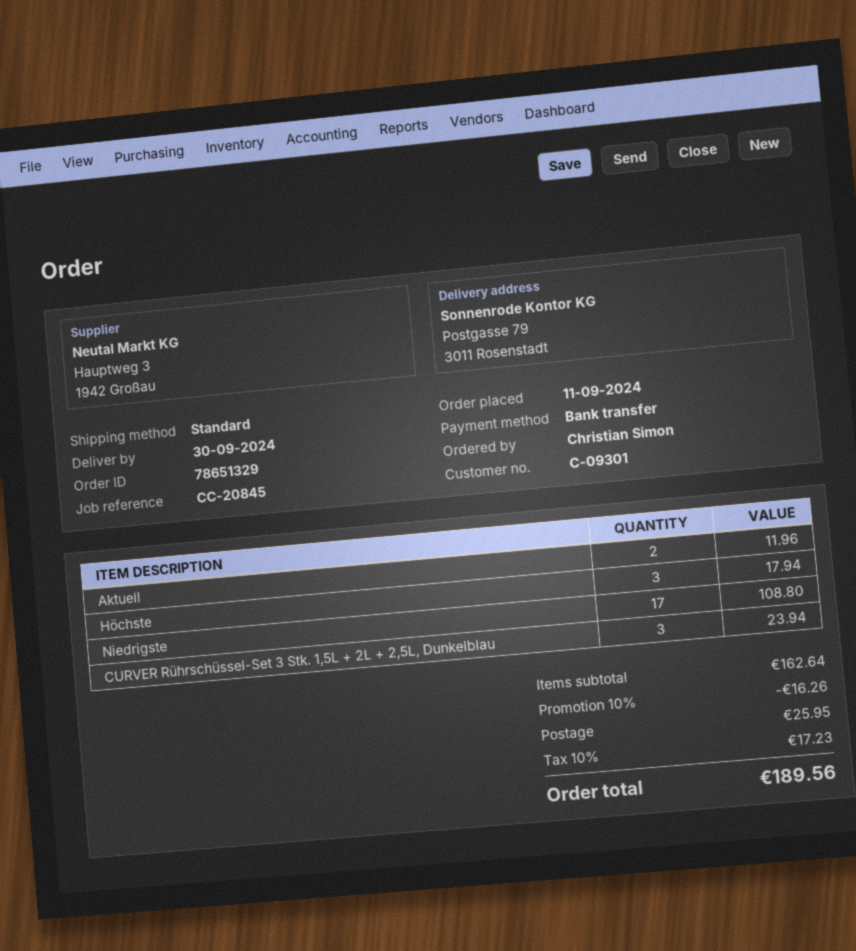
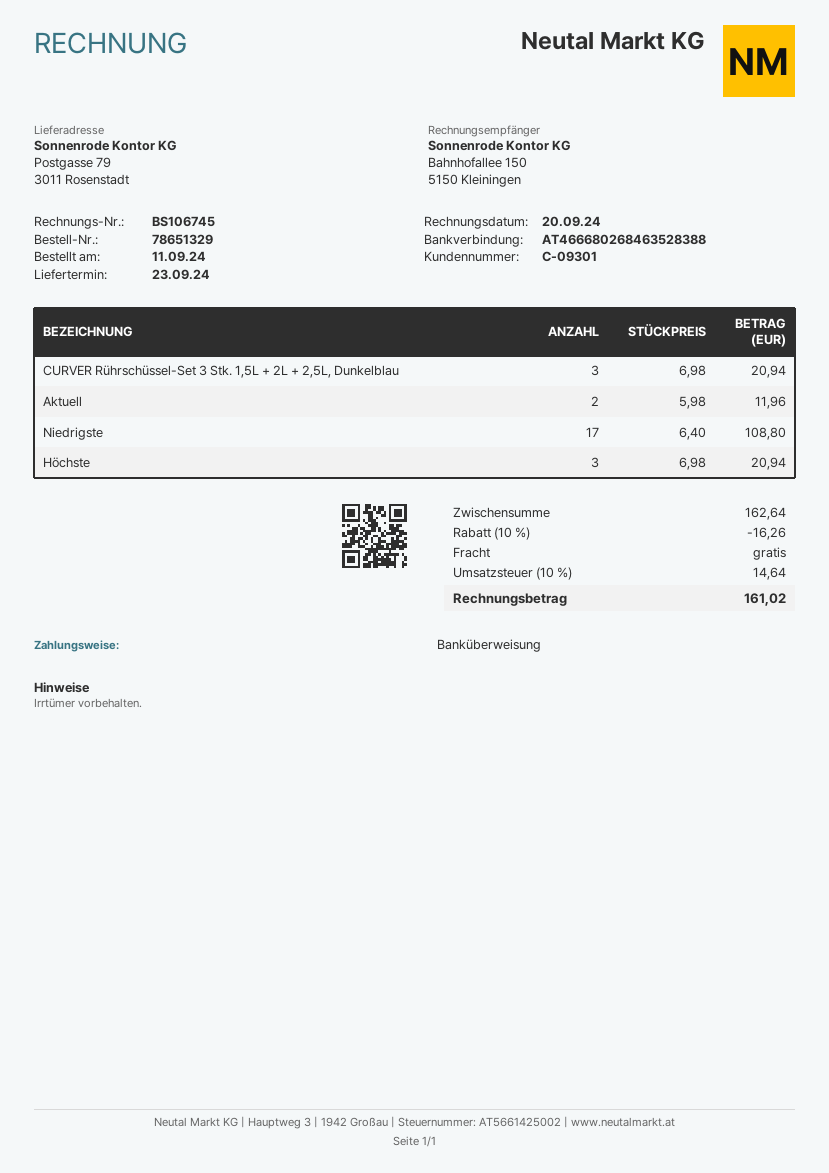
delivery date: 2024-09-30 -> 2024-09-23
Höchste: 3 for 17.94 -> 3 for 20.94
CURVER Rührschüssel-Set 3 Stk. 1,5L + 2L + 2,5L, Dunkelblau: 3 for 23.94 -> 3 for 20.94
shipping: 25.95 -> 0.00
tax: 10% = 17.23 -> 10% = 14.64
total: 189.56 -> 161.02

